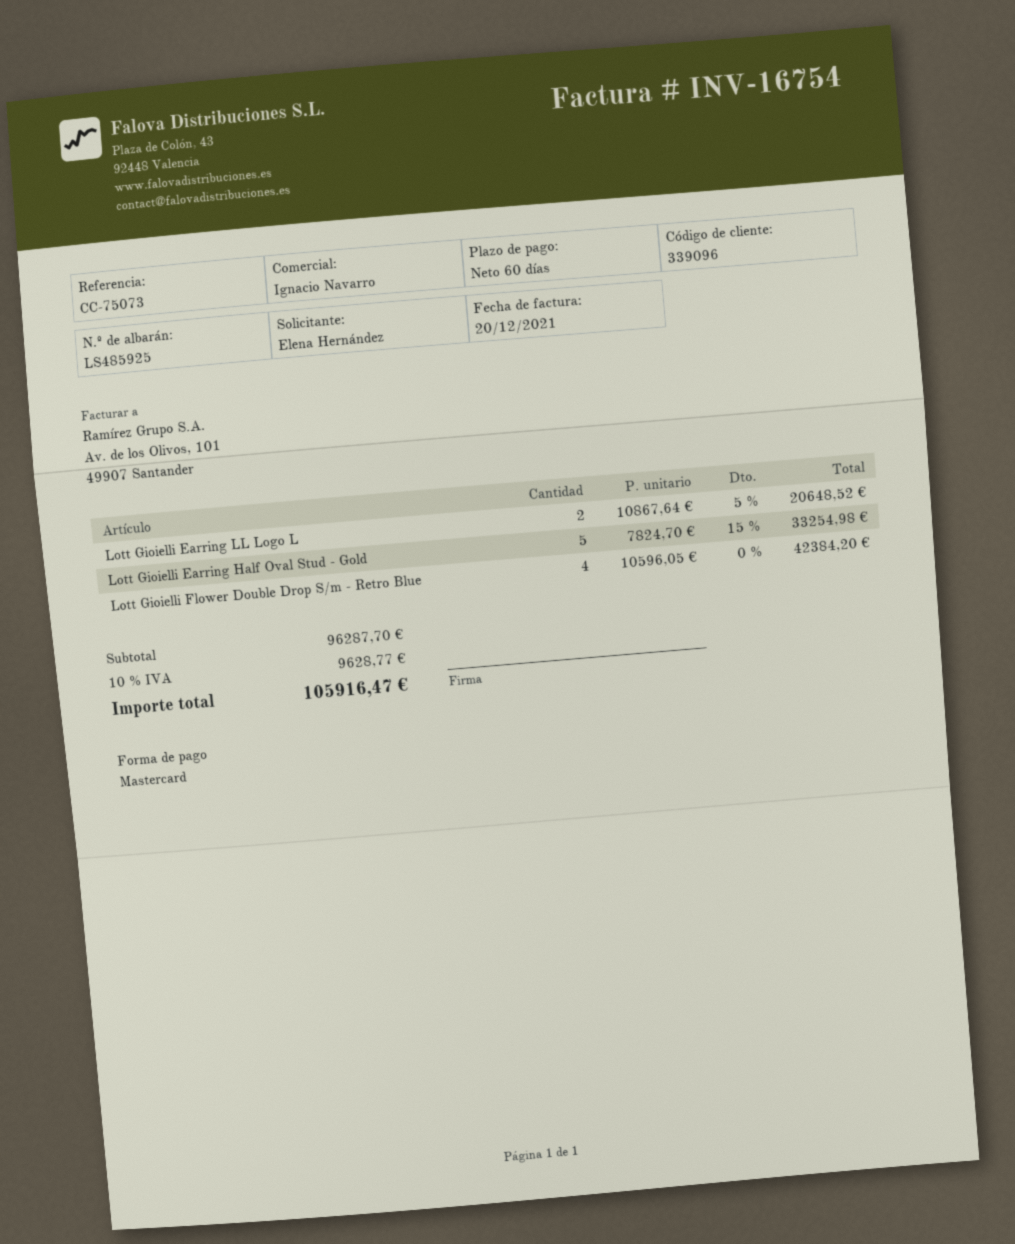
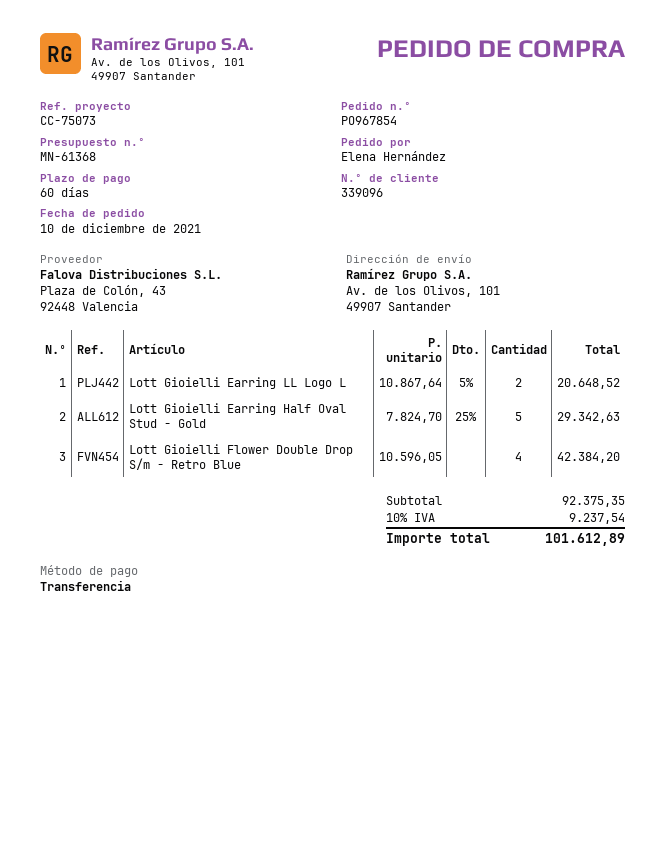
payment method: Mastercard -> bank transfer
Lott Gioielli Earring Half Oval Stud - Gold: 5 x 7824.70 - 15% = 33254.98 -> 5 x 7824.70 - 25% = 29342.63
subtotal: 96287.70 -> 92375.35
tax: 10% = 9628.77 -> 10% = 9237.54
total: 105916.47 -> 101612.89

